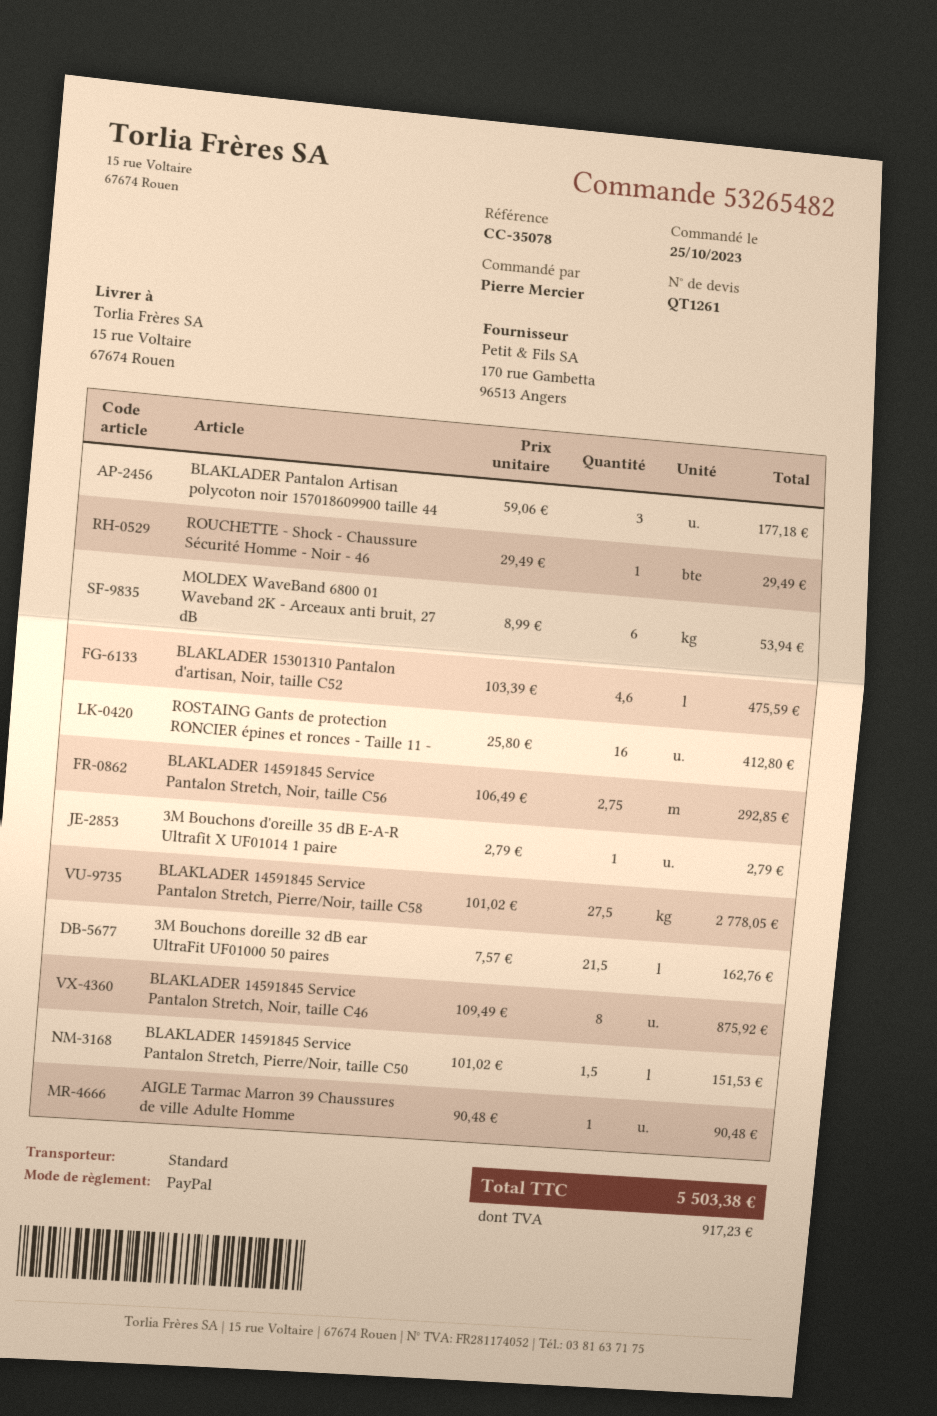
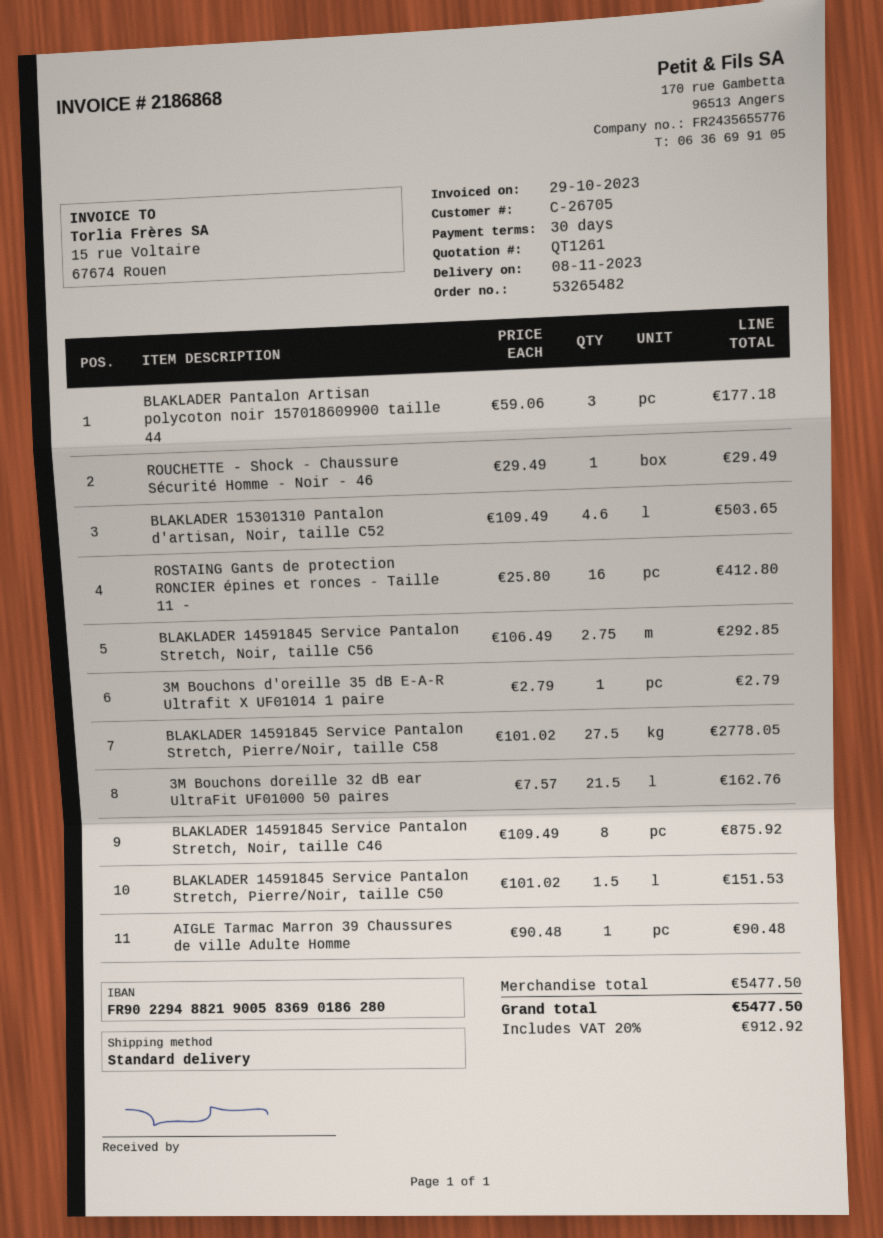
MOLDEX WaveBand 6800 01 Waveband 2K - Arceaux anti bruit, 27 dB: 6 x 8.99 = 53.94 -> none
BLAKLADER 15301310 Pantalon d'artisan, Noir, taille C52: 4.6 x 103.39 = 475.59 -> 4.6 x 109.49 = 503.65
tax: 917.23 -> 912.92
total: 5503.38 -> 5477.50

